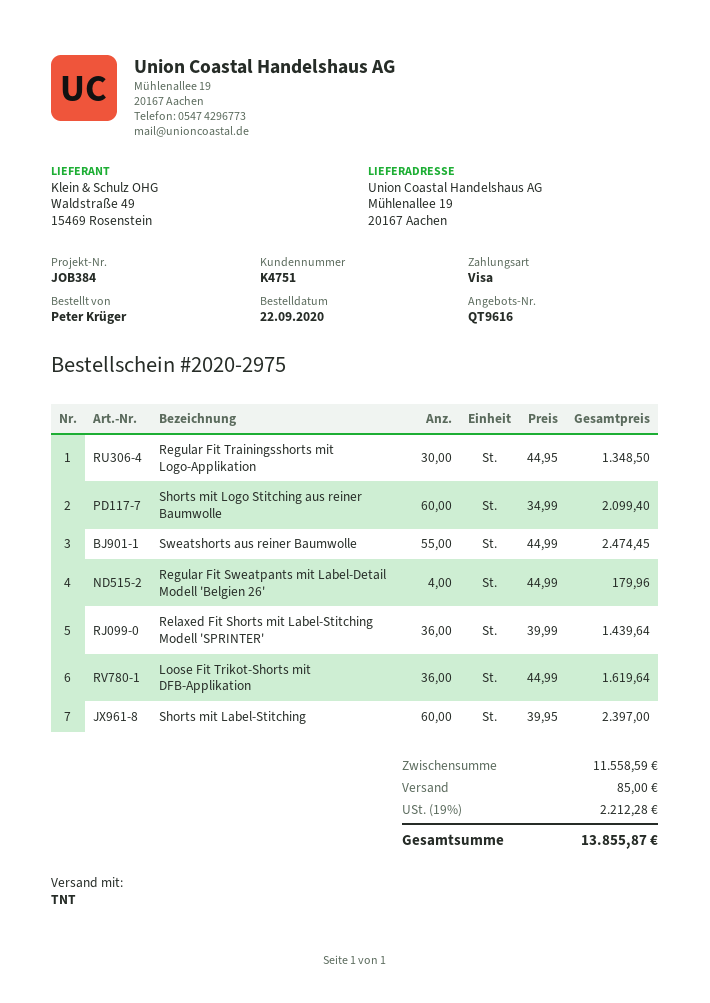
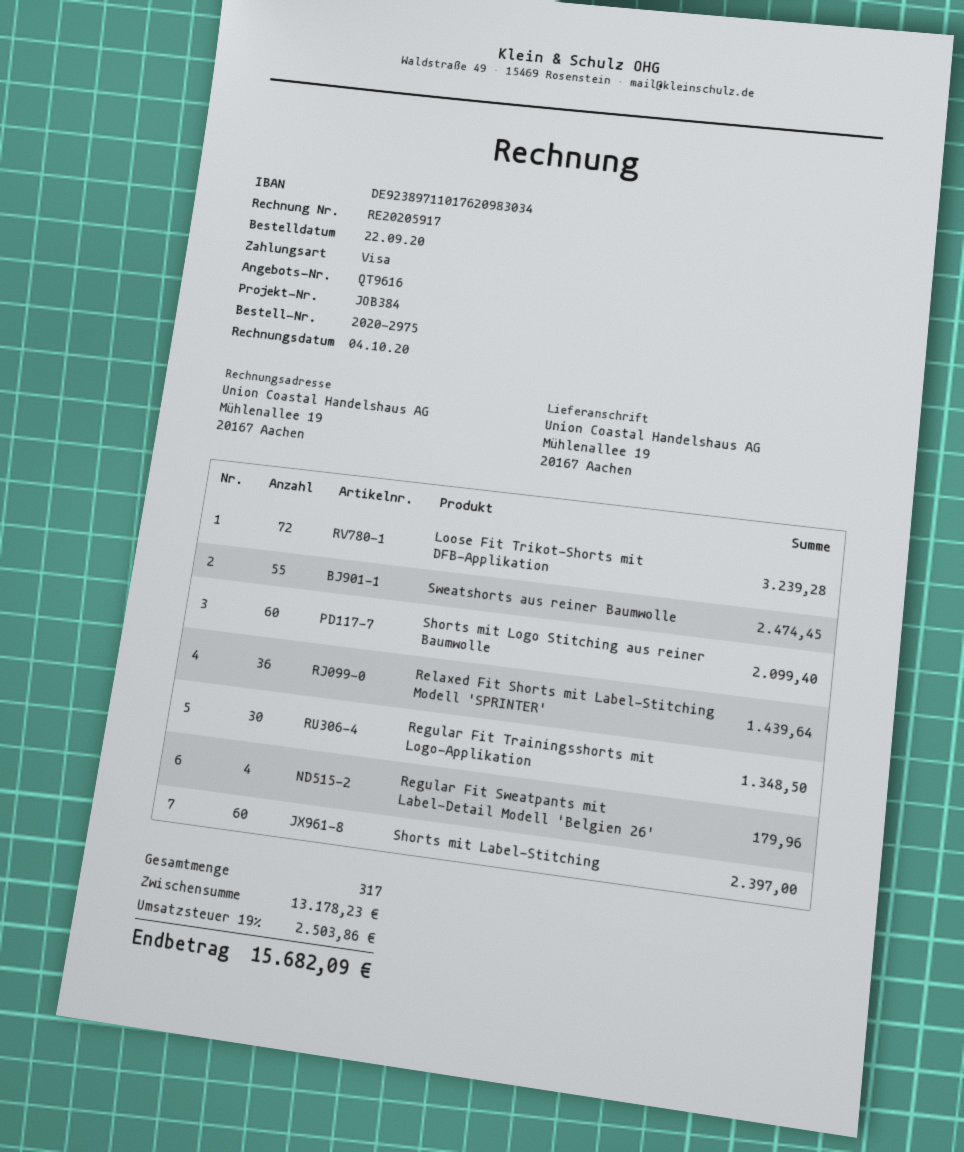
Loose Fit Trikot-Shorts mit DFB-Applikation: 36 for 1619.64 -> 72 for 3239.28
subtotal: 11558.59 -> 13178.23
shipping: 85.00 -> none
tax: 19% = 2212.28 -> 19% = 2503.86
total: 13855.87 -> 15682.09

